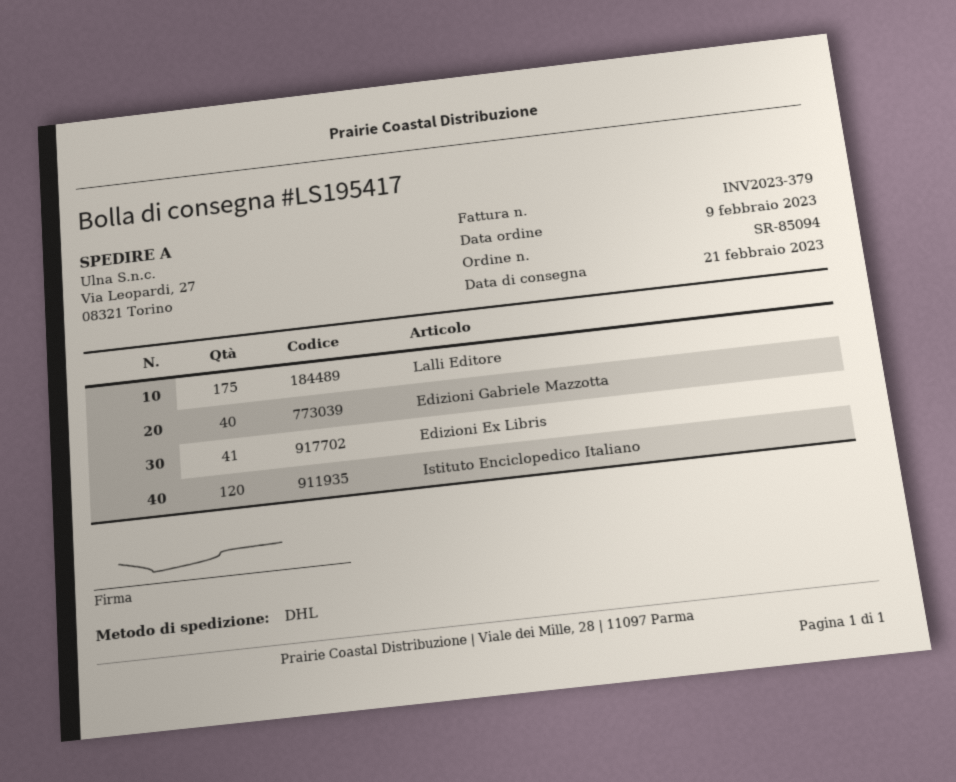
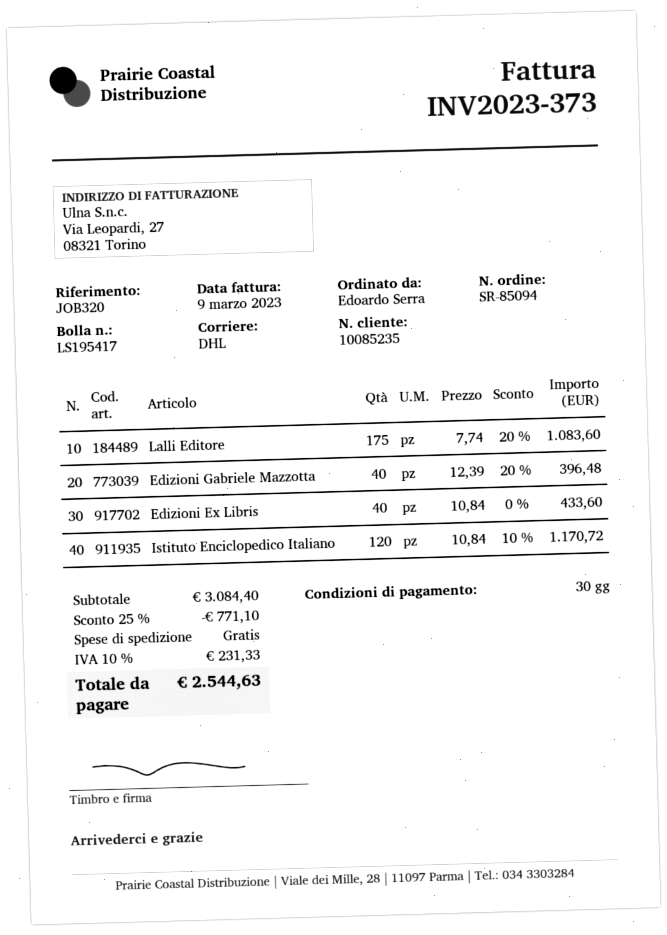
invoice number: INV2023-379 -> INV2023-373
Edizioni Ex Libris: 41 -> 40

